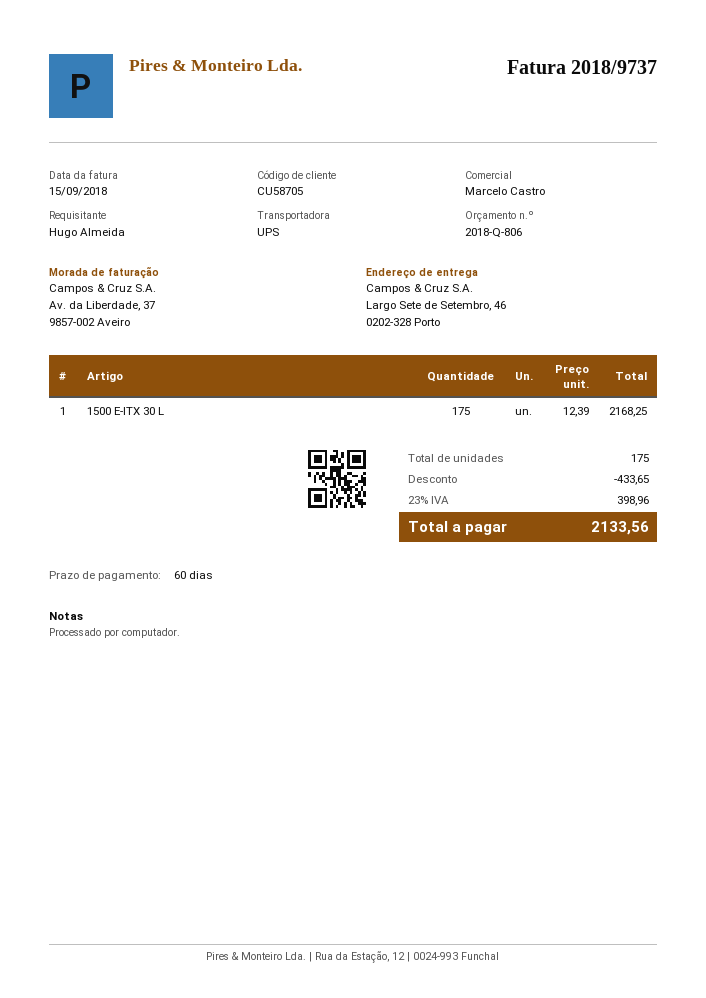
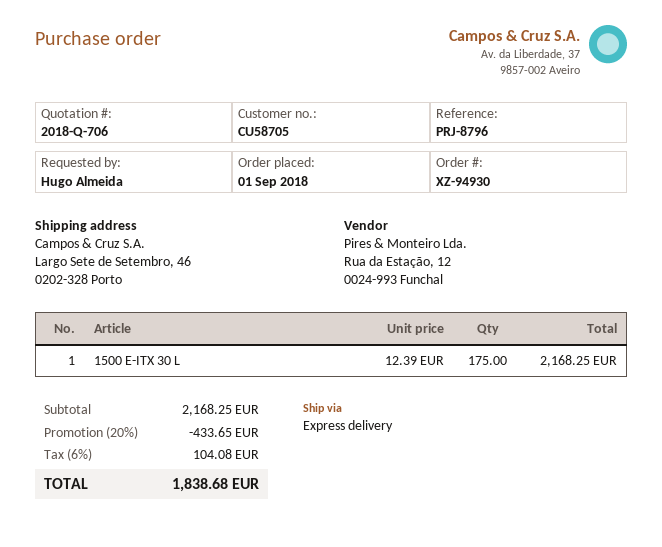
quote number: 2018-Q-806 -> 2018-Q-706
shipping method: UPS -> express
tax: 23% = 398.96 -> 6% = 104.08
total: 2133.56 -> 1838.68

